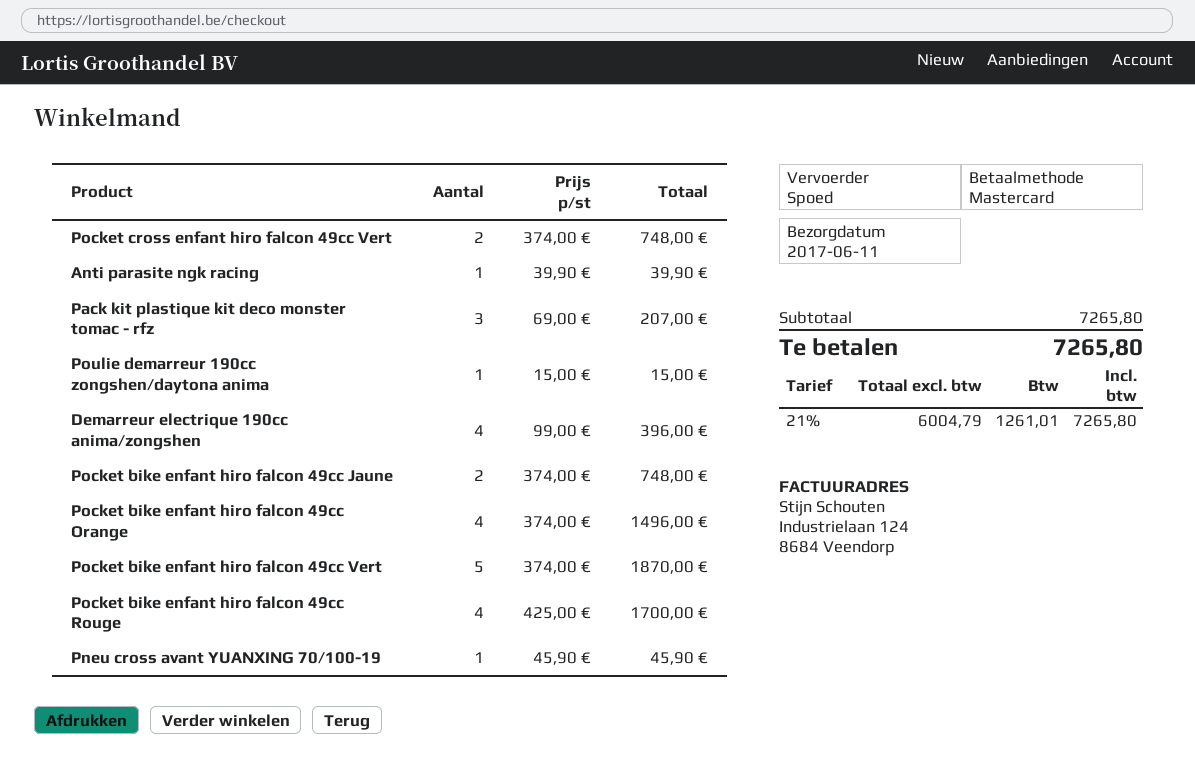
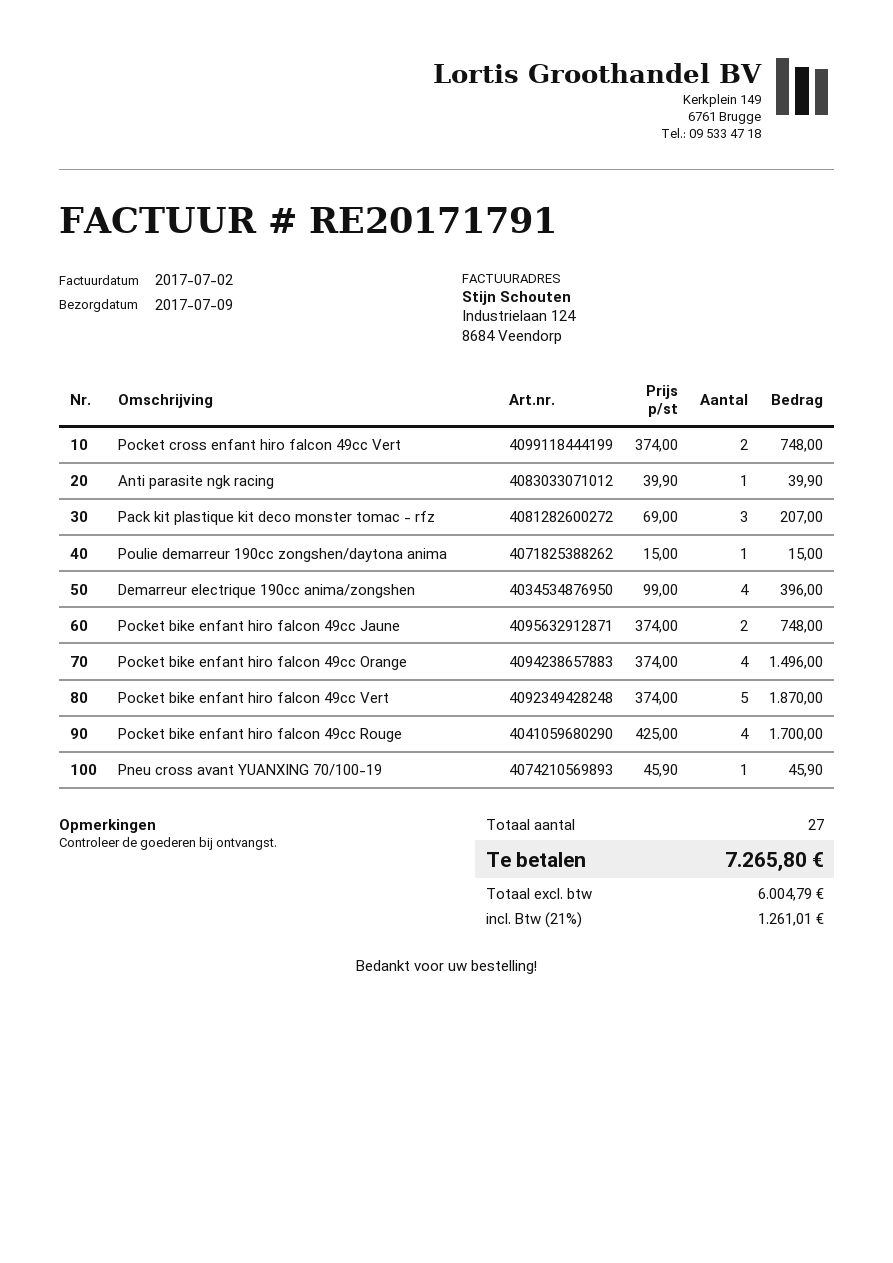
delivery date: 2017-06-11 -> 2017-07-09

